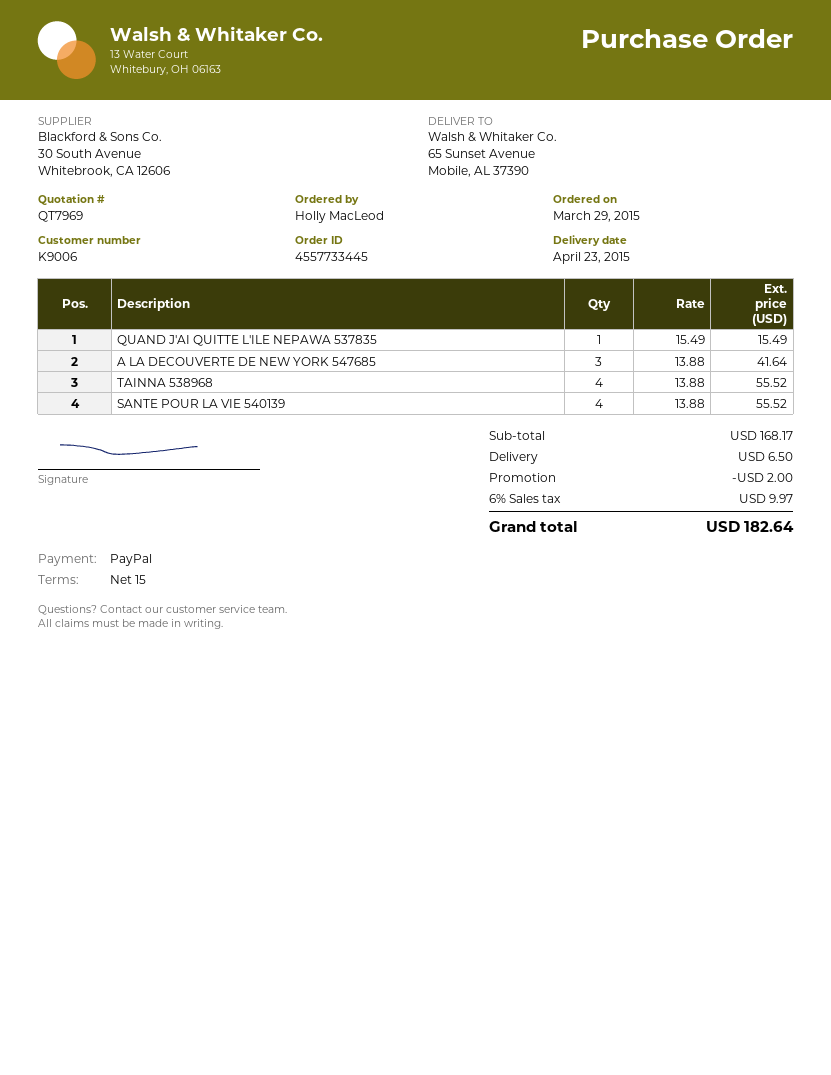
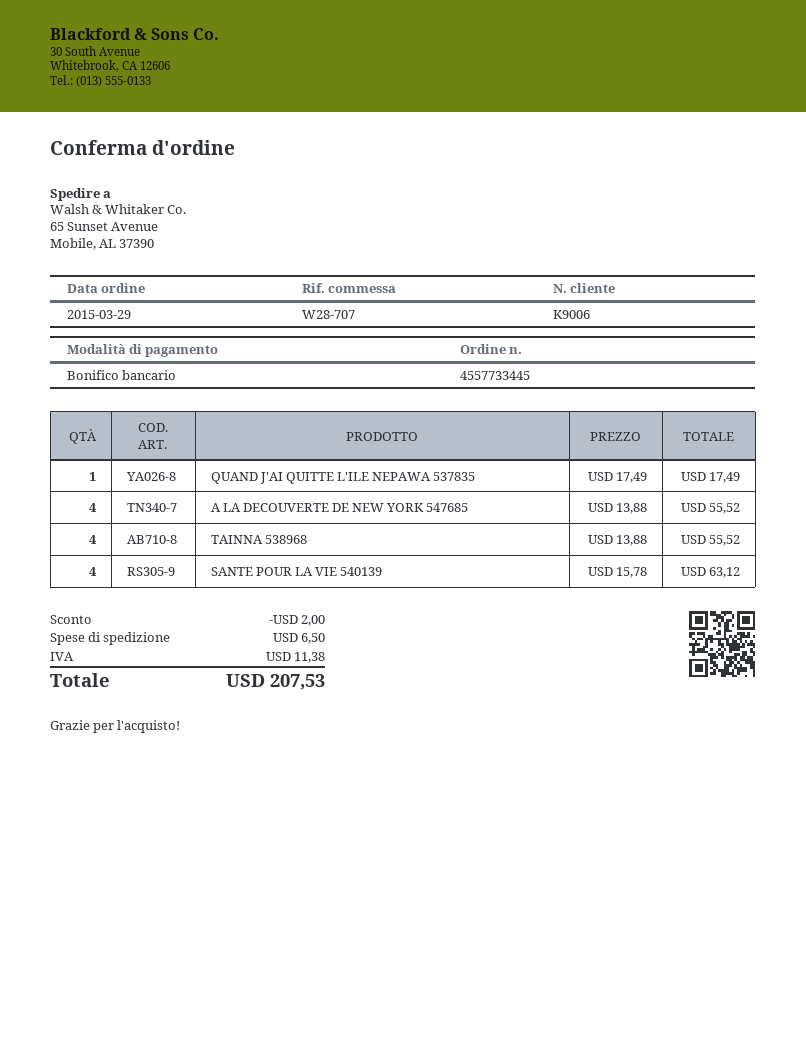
payment method: PayPal -> bank transfer
QUAND J'AI QUITTE L'ILE NEPAWA 537835: 1 x 15.49 = 15.49 -> 1 x 17.49 = 17.49
A LA DECOUVERTE DE NEW YORK 547685: 3 x 13.88 = 41.64 -> 4 x 13.88 = 55.52
SANTE POUR LA VIE 540139: 4 x 13.88 = 55.52 -> 4 x 15.78 = 63.12
tax: 9.97 -> 11.38
total: 182.64 -> 207.53

